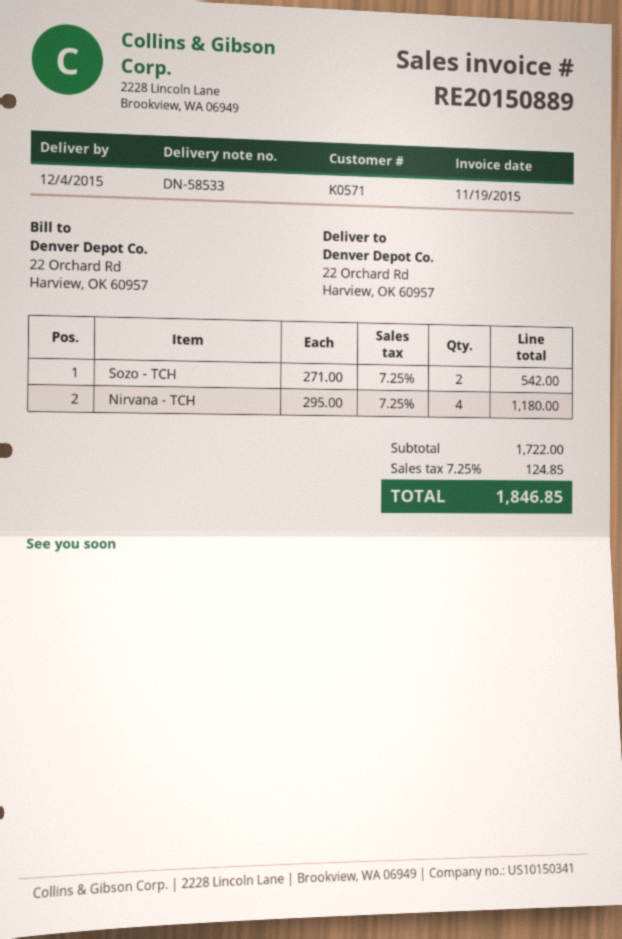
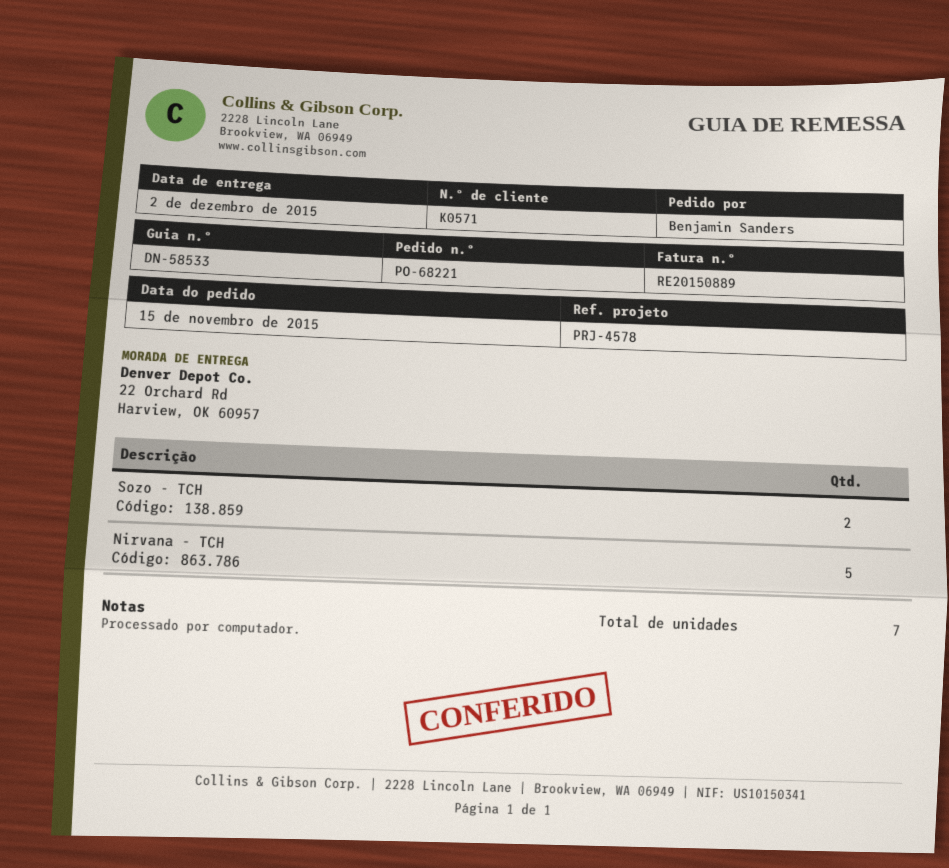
delivery date: 2015-12-04 -> 2015-12-02
Nirvana - TCH: 4 -> 5

